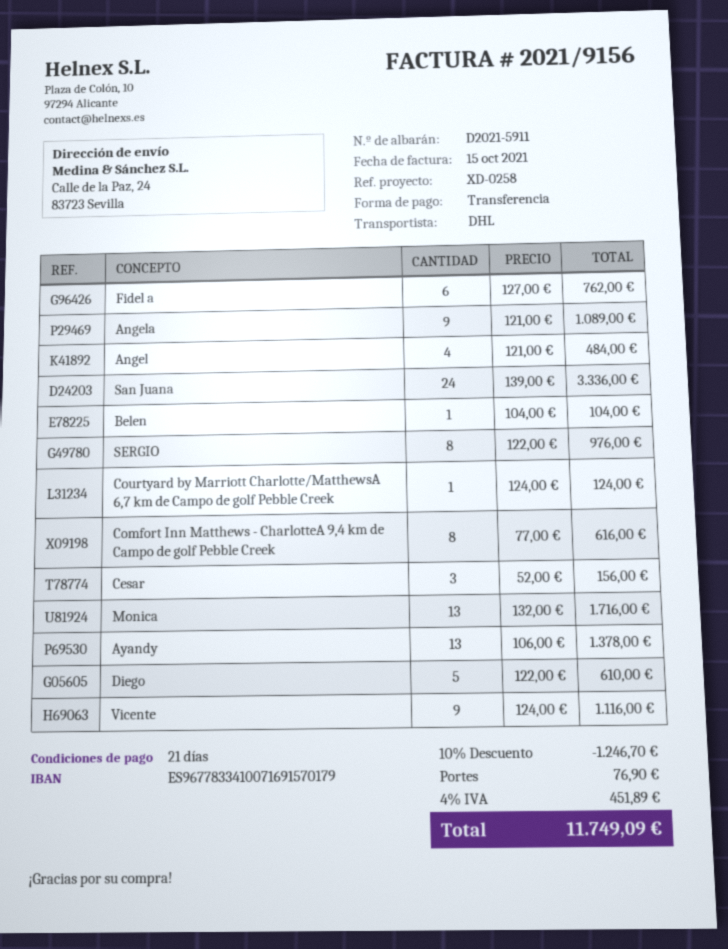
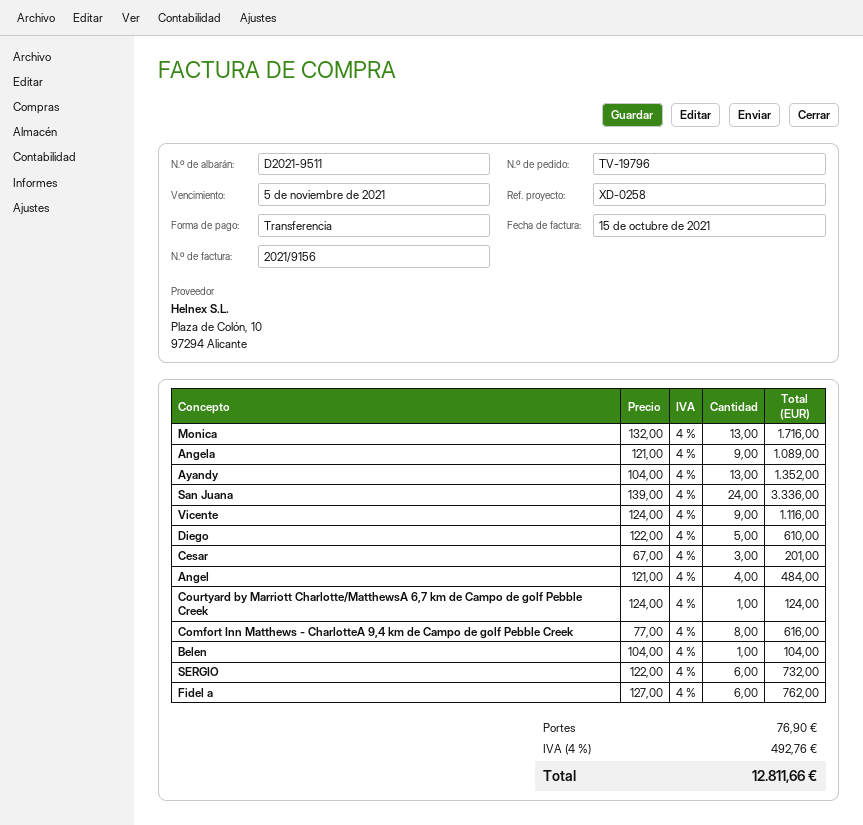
delivery note number: D2021-5911 -> D2021-9511
SERGIO: 8 x 122.00 = 976.00 -> 6 x 122.00 = 732.00
Cesar: 3 x 52.00 = 156.00 -> 3 x 67.00 = 201.00
Ayandy: 13 x 106.00 = 1378.00 -> 13 x 104.00 = 1352.00
discount: 10% = 1246.70 -> none
tax: 4% = 451.89 -> 4% = 492.76
total: 11749.09 -> 12811.66

